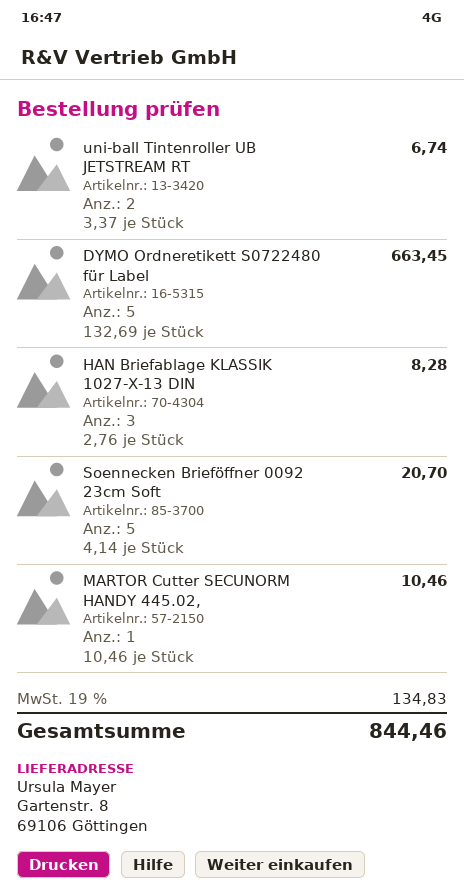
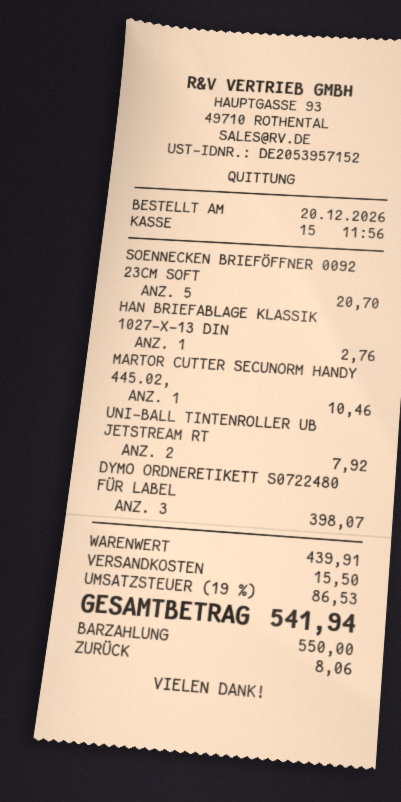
uni-ball Tintenroller UB JETSTREAM RT: 2 for 6.74 -> 2 for 7.92
DYMO Ordneretikett S0722480 für Label: 5 for 663.45 -> 3 for 398.07
HAN Briefablage KLASSIK 1027-X-13 DIN: 3 for 8.28 -> 1 for 2.76
shipping: none -> 15.50
tax: 19% = 134.83 -> 19% = 86.53
total: 844.46 -> 541.94

